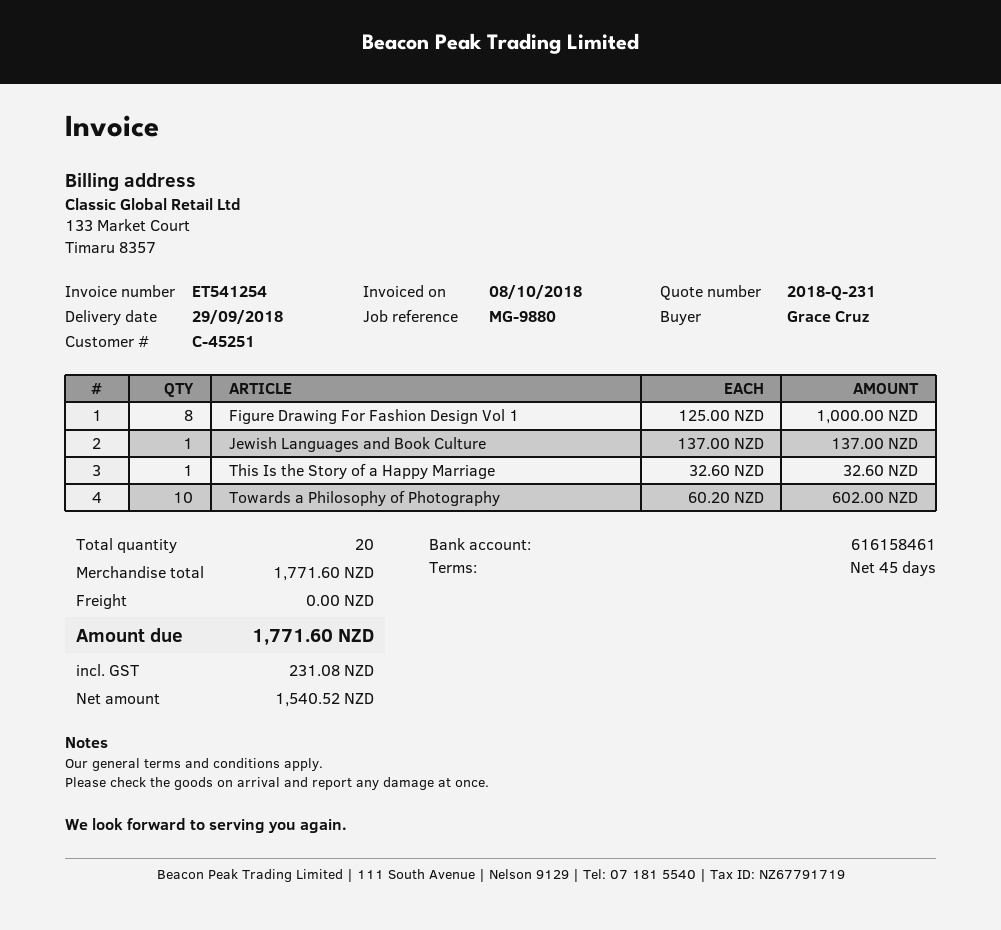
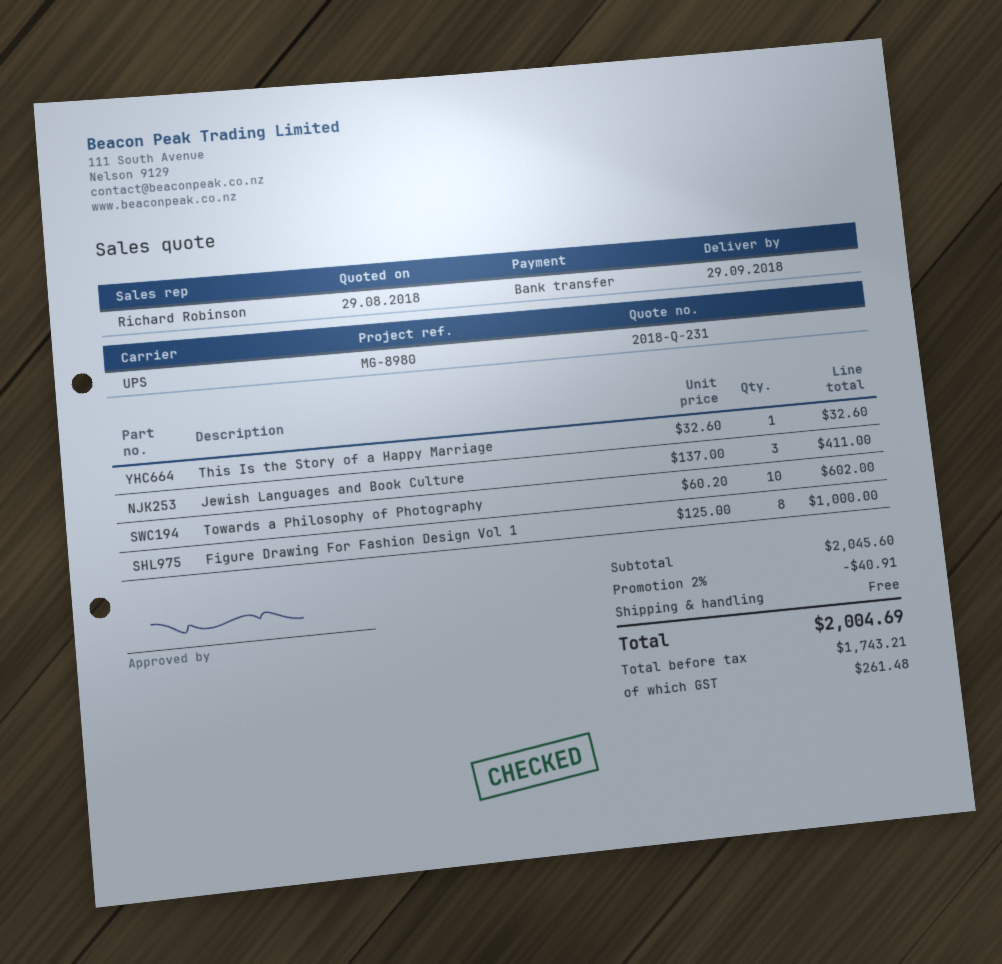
reference: MG-9880 -> MG-8980
Jewish Languages and Book Culture: 1 x 137.00 = 137.00 -> 3 x 137.00 = 411.00
subtotal: 1771.60 -> 2045.60
discount: none -> 2% = 40.91
net: 1540.52 -> 1743.21
tax: 231.08 -> 261.48
total: 1771.60 -> 2004.69

